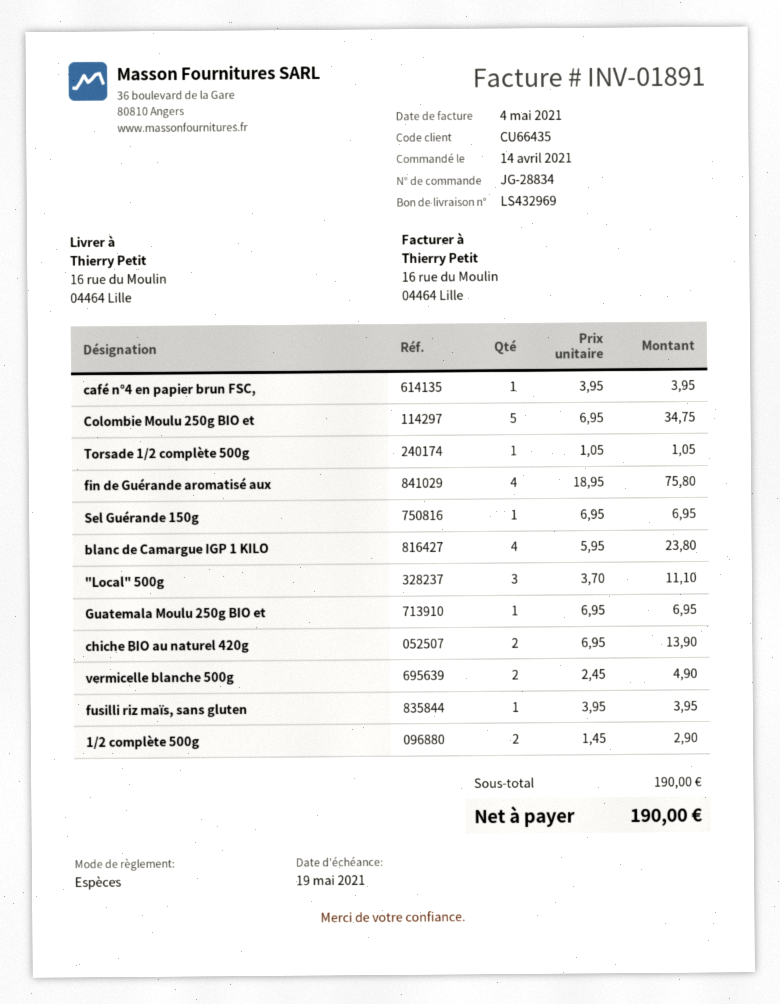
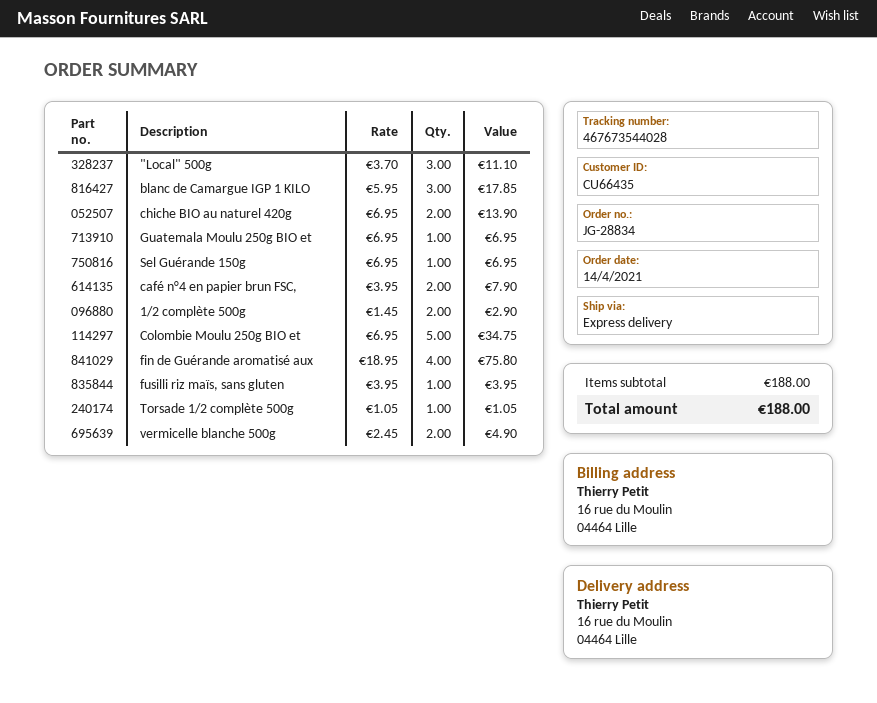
café n°4 en papier brun FSC,: 1 x 3.95 = 3.95 -> 2 x 3.95 = 7.90
blanc de Camargue IGP 1 KILO: 4 x 5.95 = 23.80 -> 3 x 5.95 = 17.85
subtotal: 190.00 -> 188.00
total: 190.00 -> 188.00

